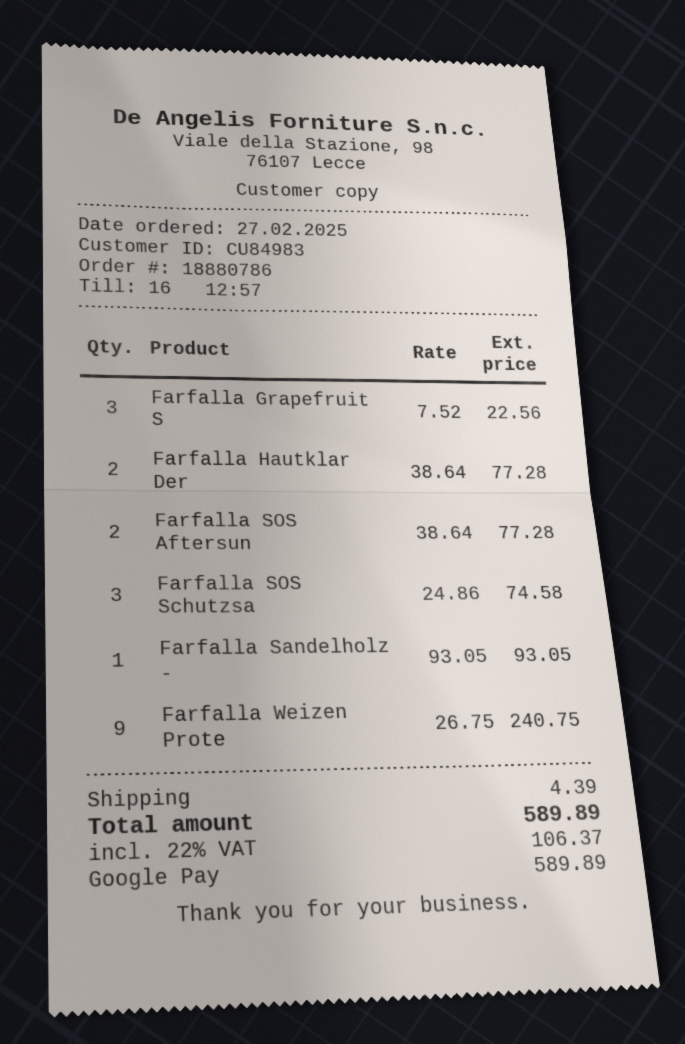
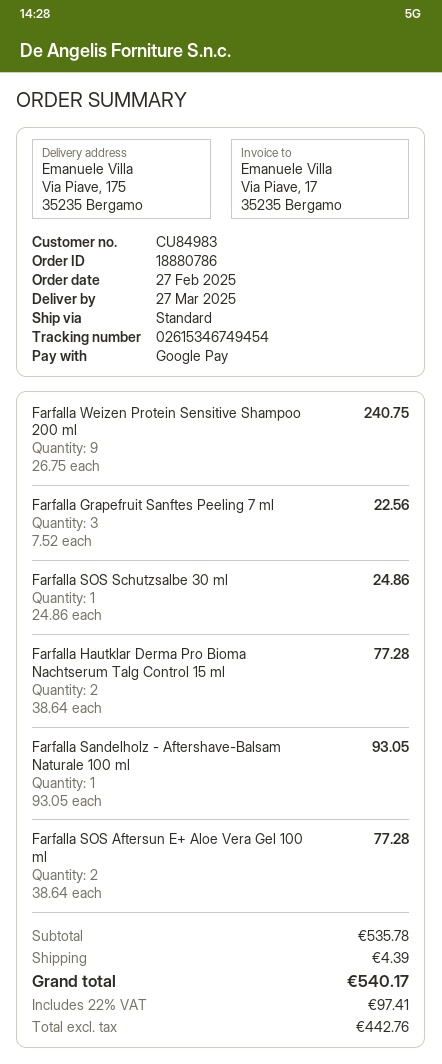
Farfalla SOS Schutzsa: 3 x 24.86 = 74.58 -> 1 x 24.86 = 24.86
tax: 22% = 106.37 -> 22% = 97.41
total: 589.89 -> 540.17

